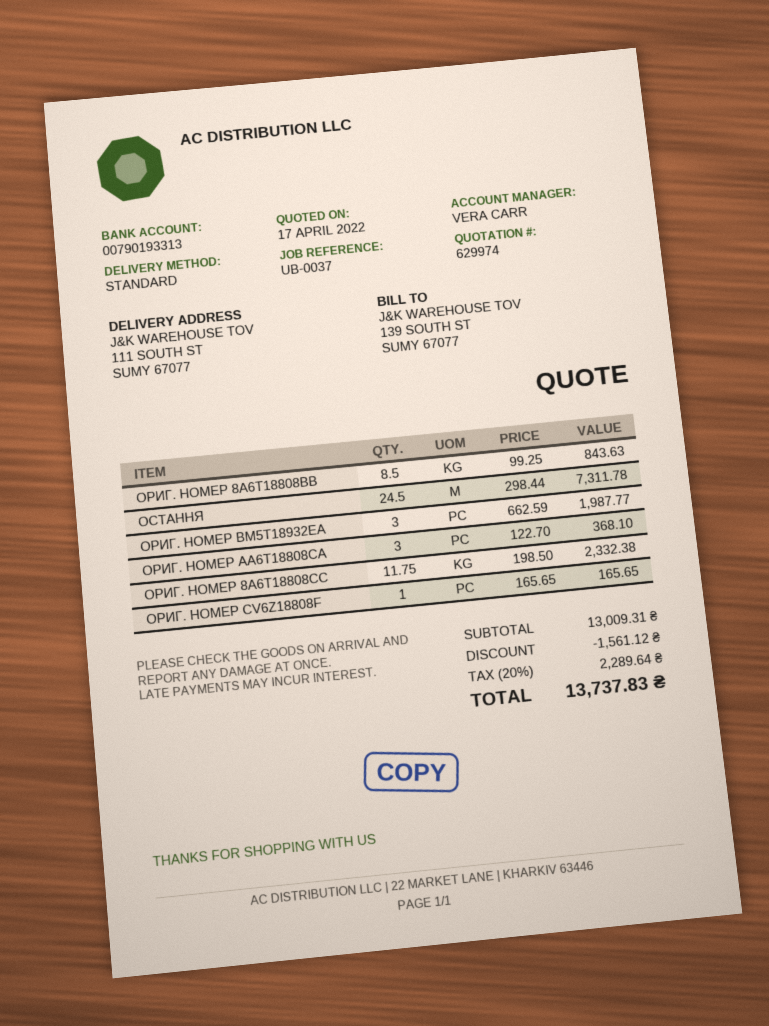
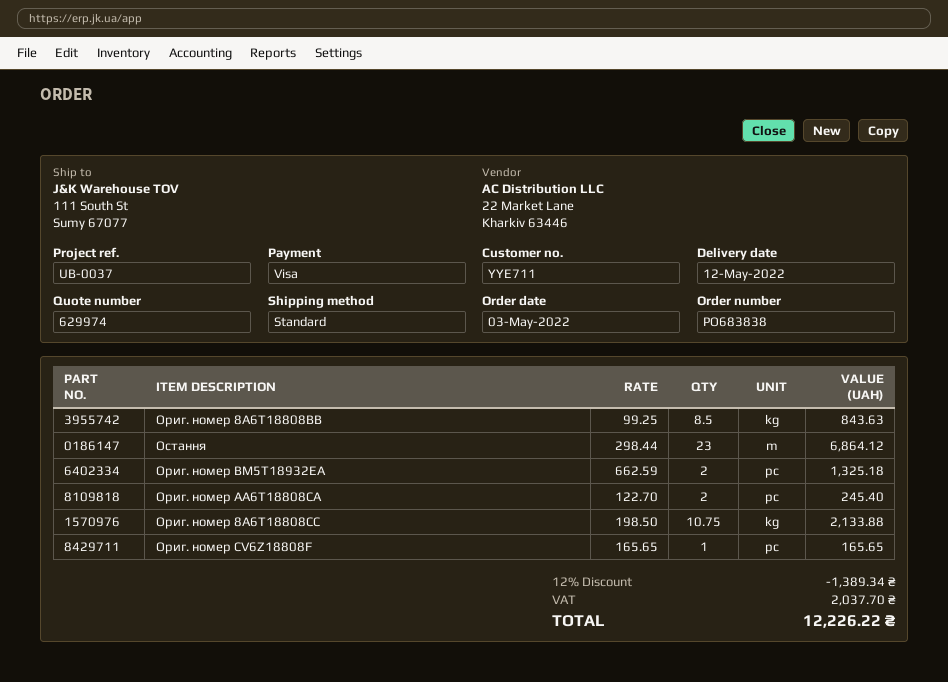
ОСТАННЯ: 24.5 x 298.44 = 7311.78 -> 23 x 298.44 = 6864.12
ОРИГ. НОМЕР BM5T18932EA: 3 x 662.59 = 1987.77 -> 2 x 662.59 = 1325.18
ОРИГ. НОМЕР AA6T18808CA: 3 x 122.70 = 368.10 -> 2 x 122.70 = 245.40
ОРИГ. НОМЕР 8A6T18808CC: 11.75 x 198.50 = 2332.38 -> 10.75 x 198.50 = 2133.88
discount: 1561.12 -> 1389.34
tax: 2289.64 -> 2037.70
total: 13737.83 -> 12226.22

